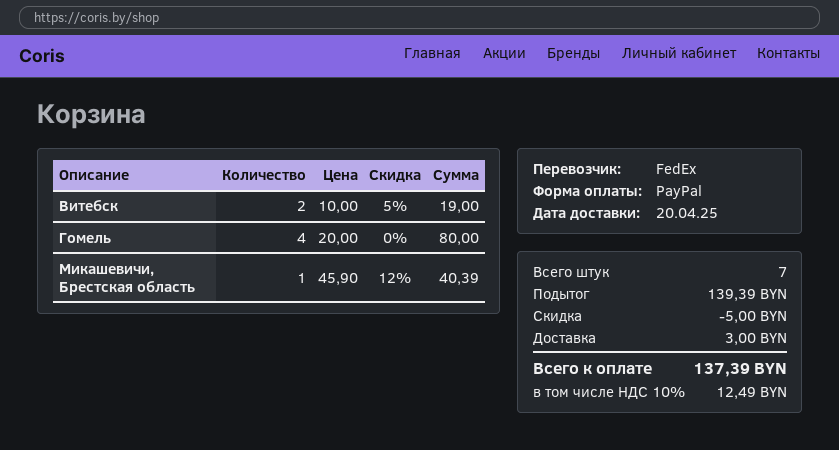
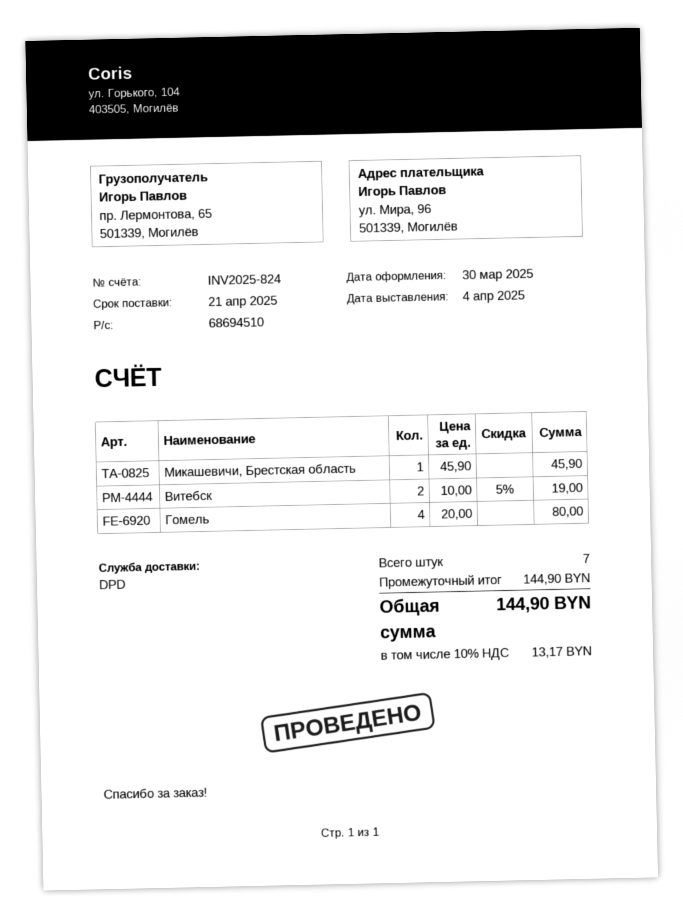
delivery date: 2025-04-20 -> 2025-04-21
shipping method: FedEx -> DPD
Микашевичи, Брестская область: 1 x 45.90 - 12% = 40.39 -> 1 x 45.90 = 45.90
subtotal: 139.39 -> 144.90
discount: 5.00 -> none
shipping: 3.00 -> none
tax: 10% = 12.49 -> 10% = 13.17
total: 137.39 -> 144.90

